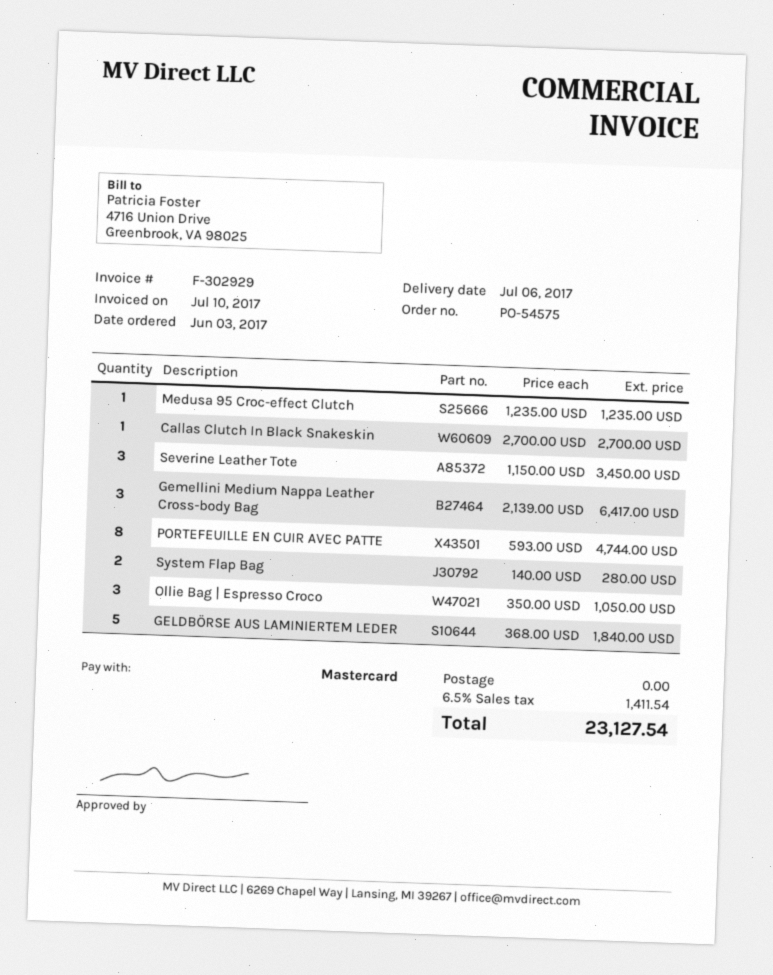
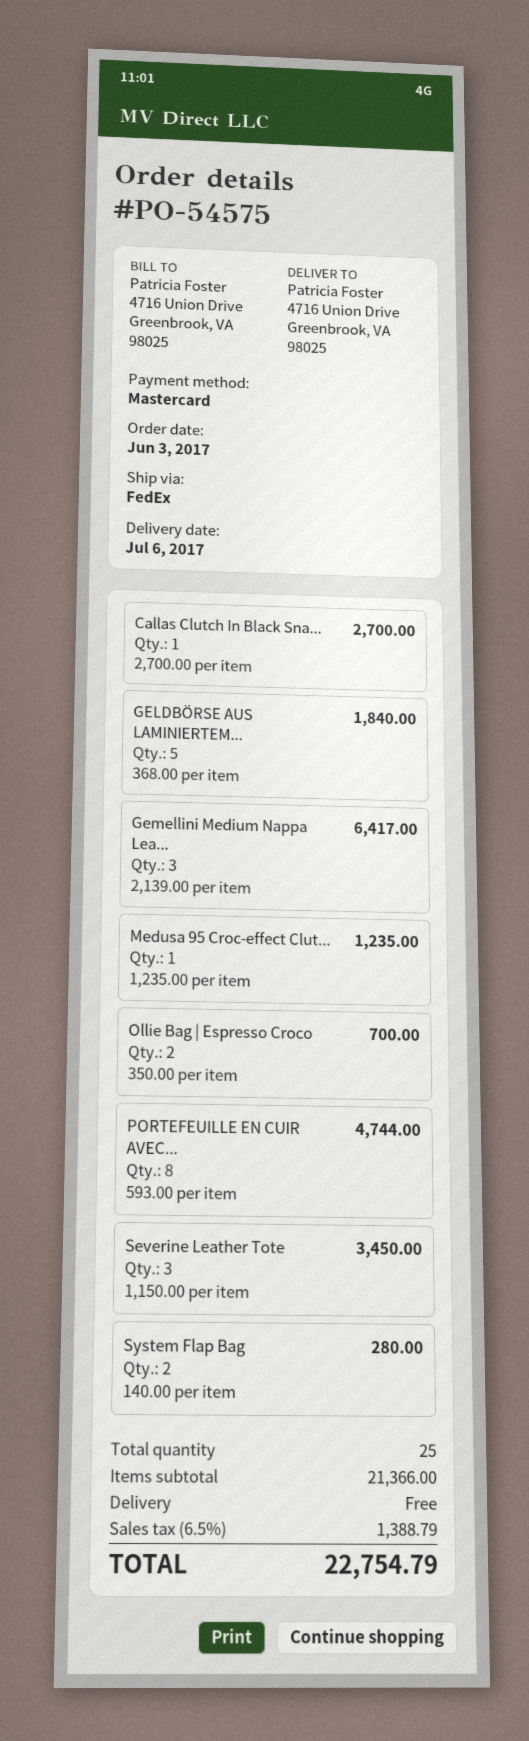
Ollie Bag | Espresso Croco: 3 x 350.00 = 1050.00 -> 2 x 350.00 = 700.00
tax: 6.5% = 1411.54 -> 6.5% = 1388.79
total: 23127.54 -> 22754.79

